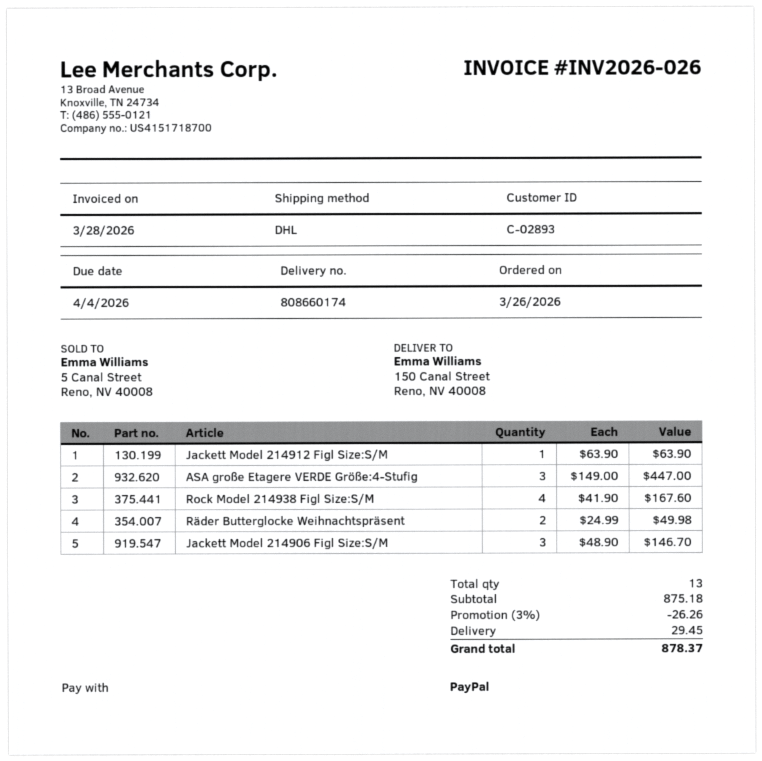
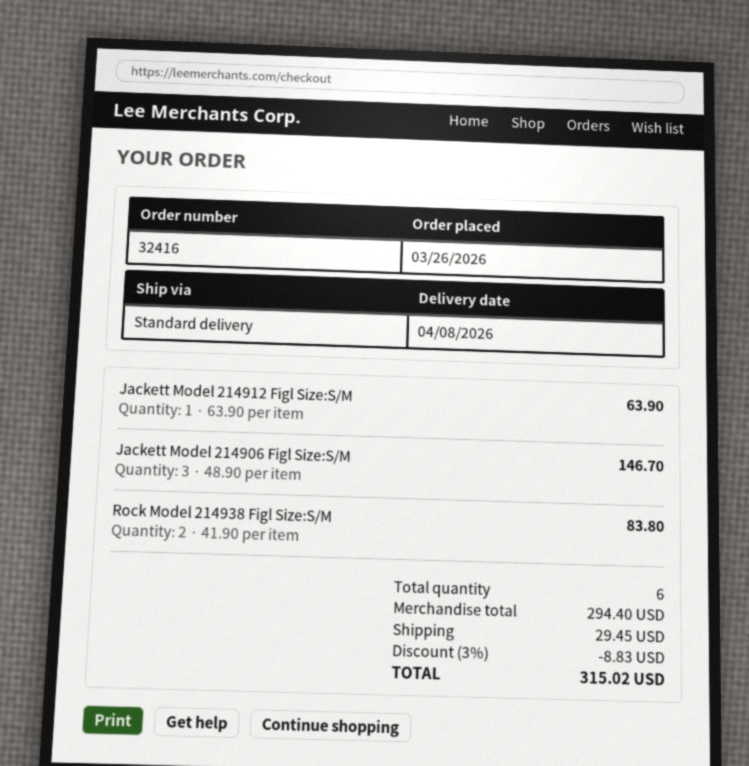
shipping method: DHL -> standard
ASA große Etagere VERDE Größe:4-Stufig: 3 x 149.00 = 447.00 -> none
Rock Model 214938 Figl Size:S/M: 4 x 41.90 = 167.60 -> 2 x 41.90 = 83.80
Räder Butterglocke Weihnachtspräsent: 2 x 24.99 = 49.98 -> none
total quantity: 13 -> 6
subtotal: 875.18 -> 294.40
discount: 3% = 26.26 -> 3% = 8.83
total: 878.37 -> 315.02

